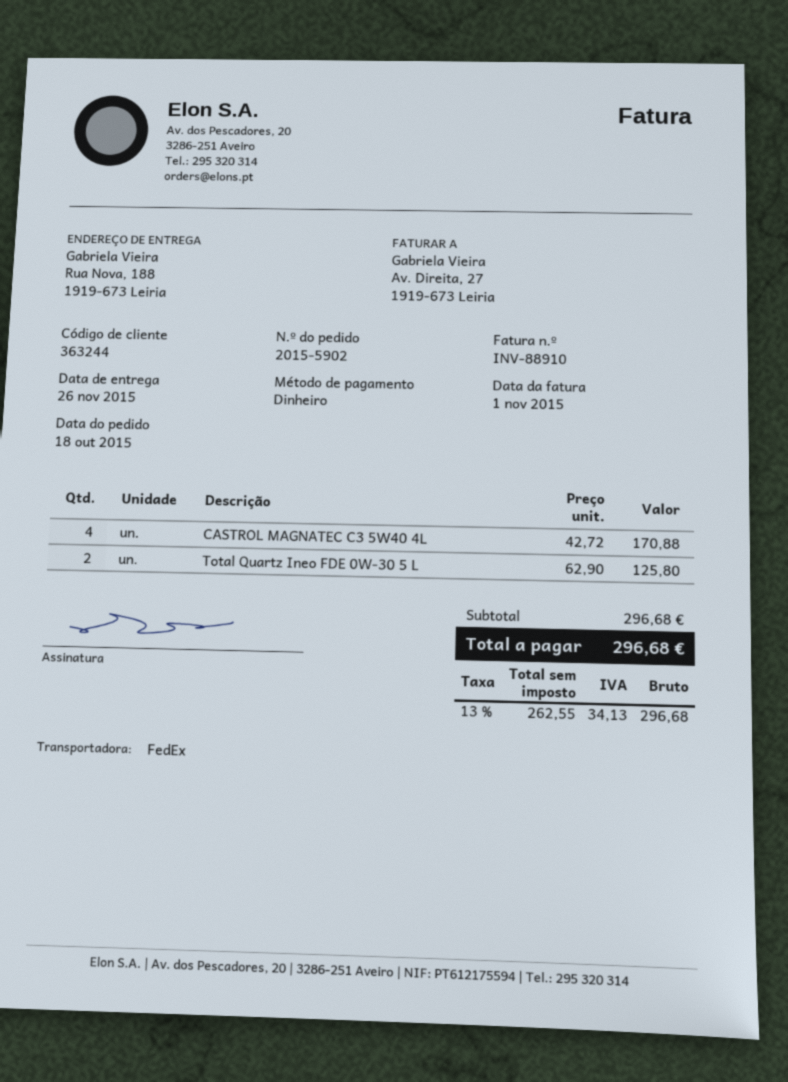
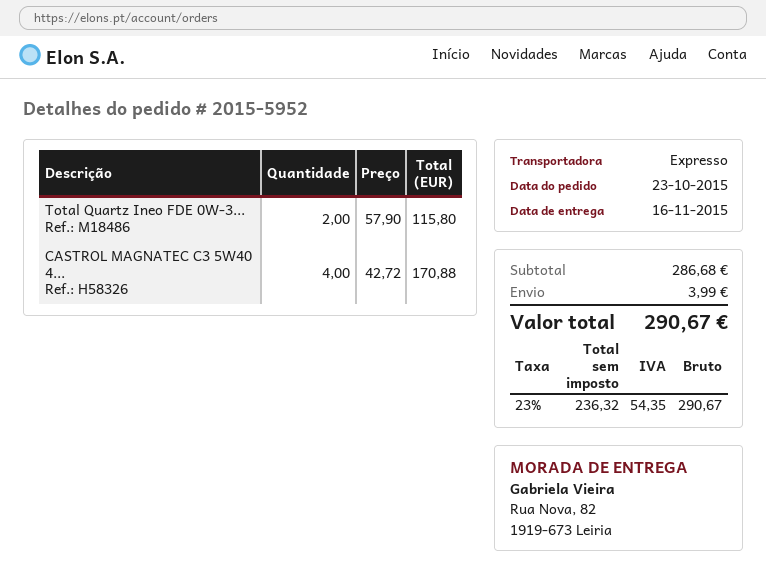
order number: 2015-5902 -> 2015-5952
order date: 2015-10-18 -> 2015-10-23
delivery date: 2015-11-26 -> 2015-11-16
shipping method: FedEx -> express
ship to: Rua Nova, 188, 1919-673 Leiria -> Rua Nova, 82, 1919-673 Leiria
Total Quartz Ineo FDE 0W-30 5 L: 2 x 62.90 = 125.80 -> 2 x 57.90 = 115.80
subtotal: 296.68 -> 286.68
shipping: none -> 3.99
net: 262.55 -> 236.32
tax: 13% = 34.13 -> 23% = 54.35
total: 296.68 -> 290.67

